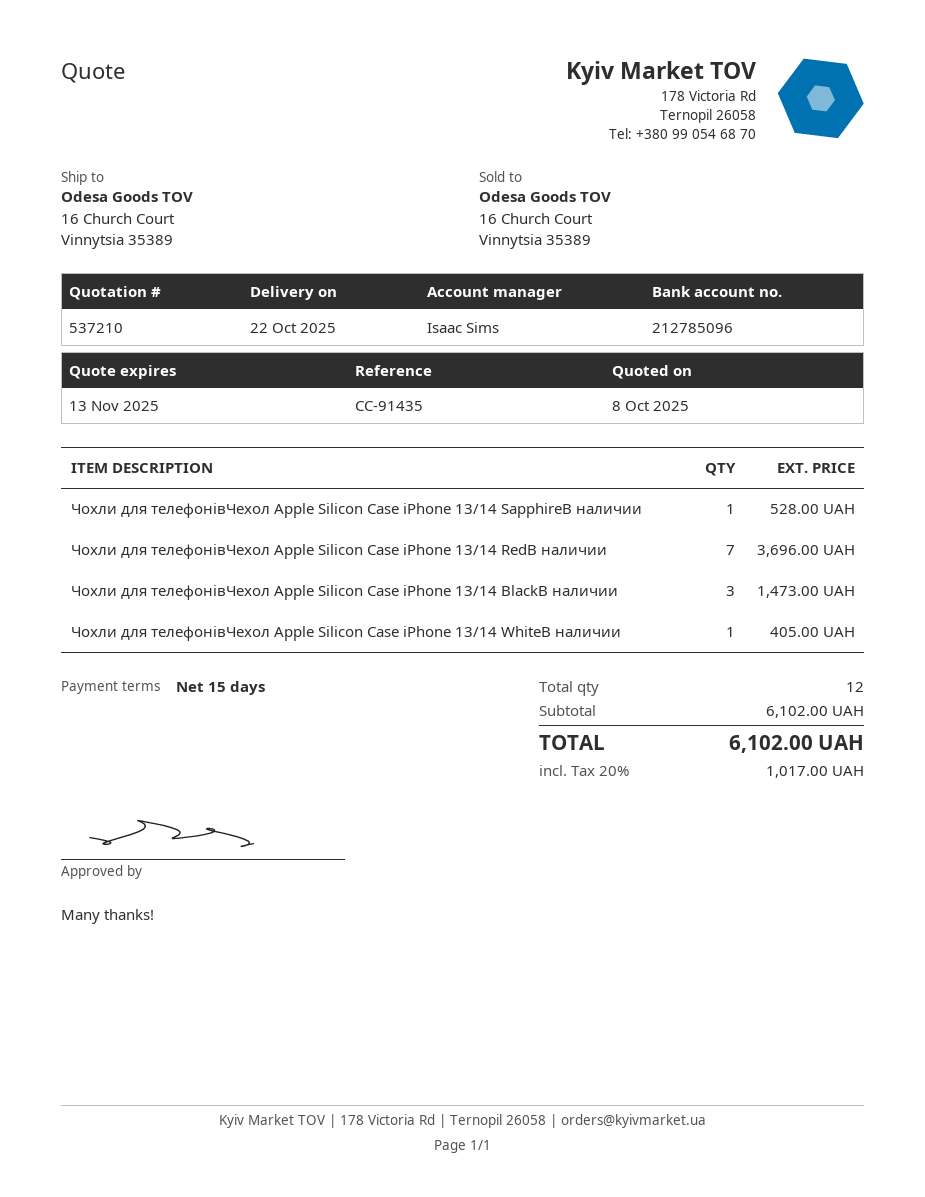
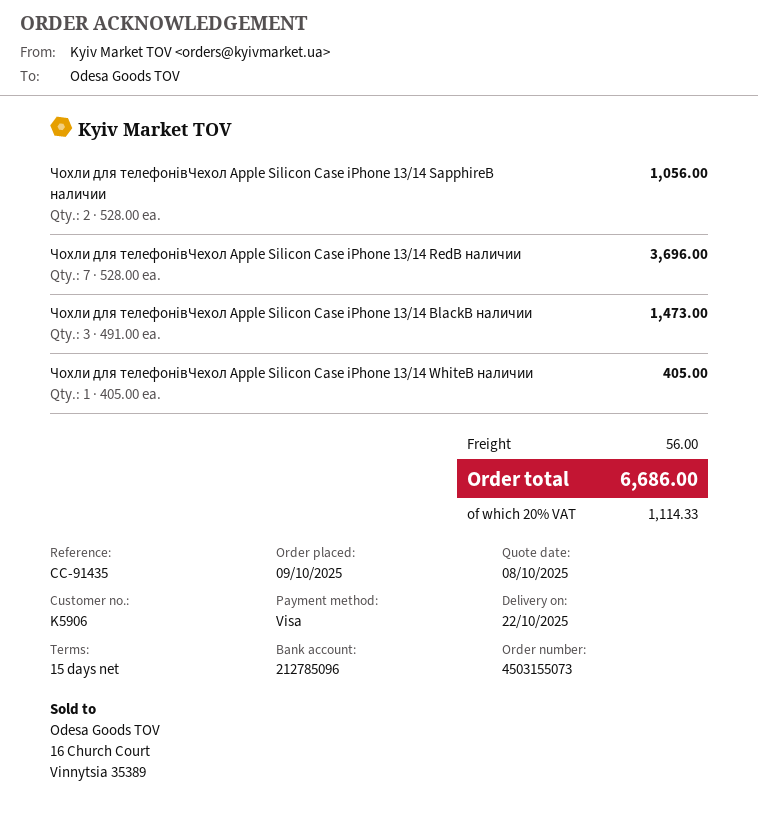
Чохли для телефонівЧехол Apple Silicon Case iPhone 13/14 SapphireВ наличии: 1 for 528.00 -> 2 for 1056.00
shipping: none -> 56.00
tax: 20% = 1017.00 -> 20% = 1114.33
total: 6102.00 -> 6686.00

